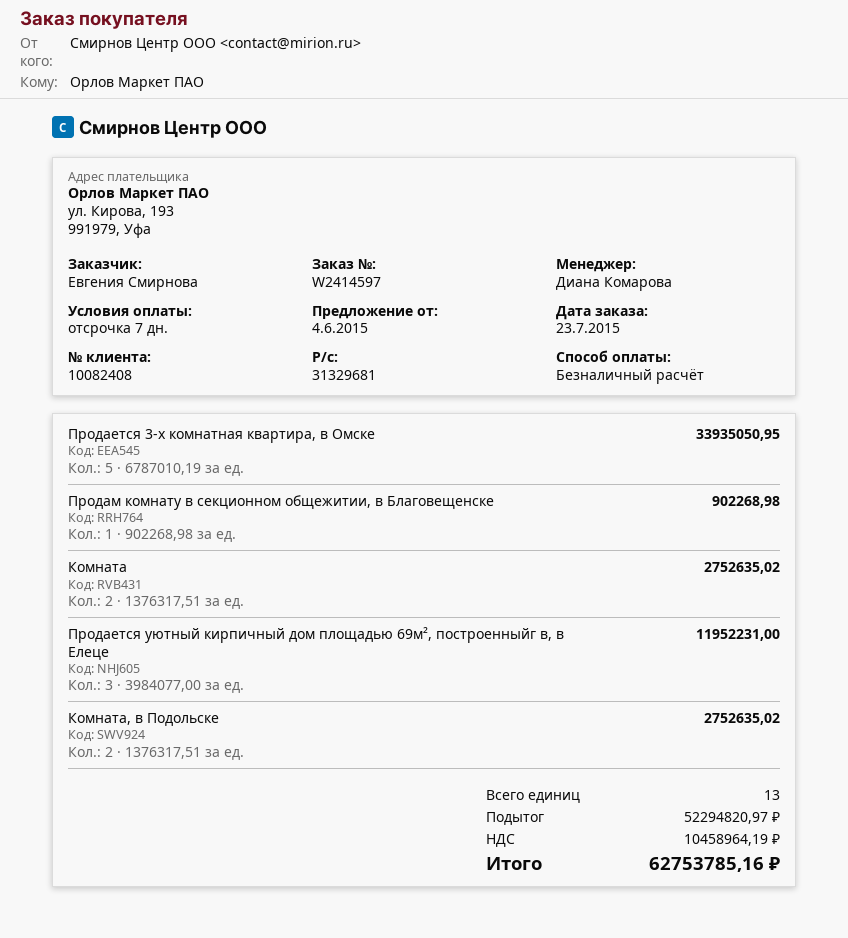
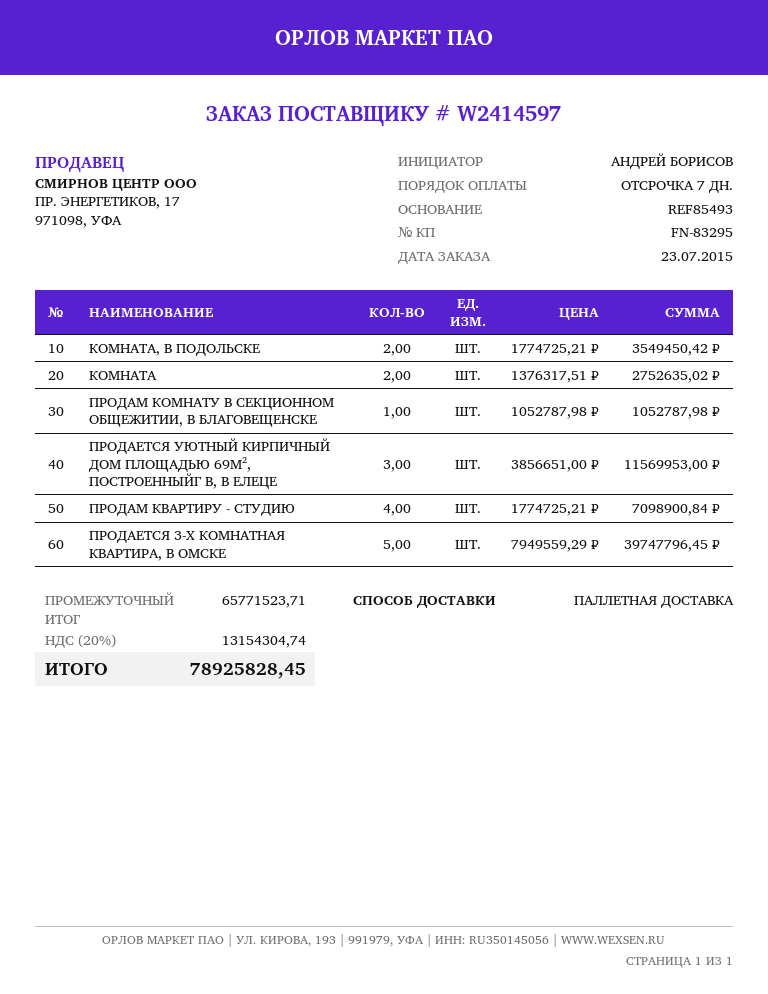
ordered by: Евгения Смирнова -> АНДРЕЙ БОРИСОВ
Продается 3-х комнатная квартира, в Омске: 5 x 6787010.19 = 33935050.95 -> 5 x 7949559.29 = 39747796.45
Продам комнату в секционном общежитии, в Благовещенске: 1 x 902268.98 = 902268.98 -> 1 x 1052787.98 = 1052787.98
Продается уютный кирпичный дом площадью 69м², построенныйг в, в Елеце: 3 x 3984077.00 = 11952231.00 -> 3 x 3856651.00 = 11569953.00
Комната, в Подольске: 2 x 1376317.51 = 2752635.02 -> 2 x 1774725.21 = 3549450.42
ПРОДАМ КВАРТИРУ - СТУДИЮ: none -> 4 x 1774725.21 = 7098900.84
subtotal: 52294820.97 -> 65771523.71
tax: 10458964.19 -> 13154304.74
total: 62753785.16 -> 78925828.45

